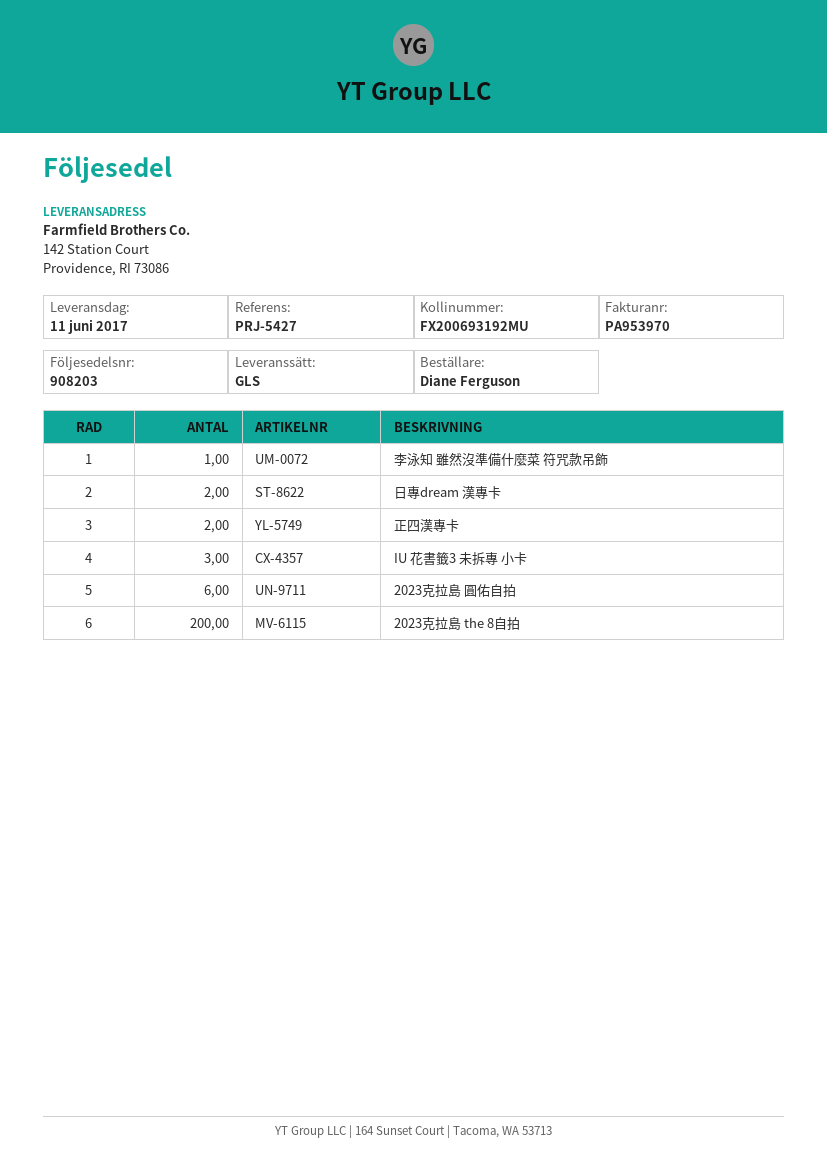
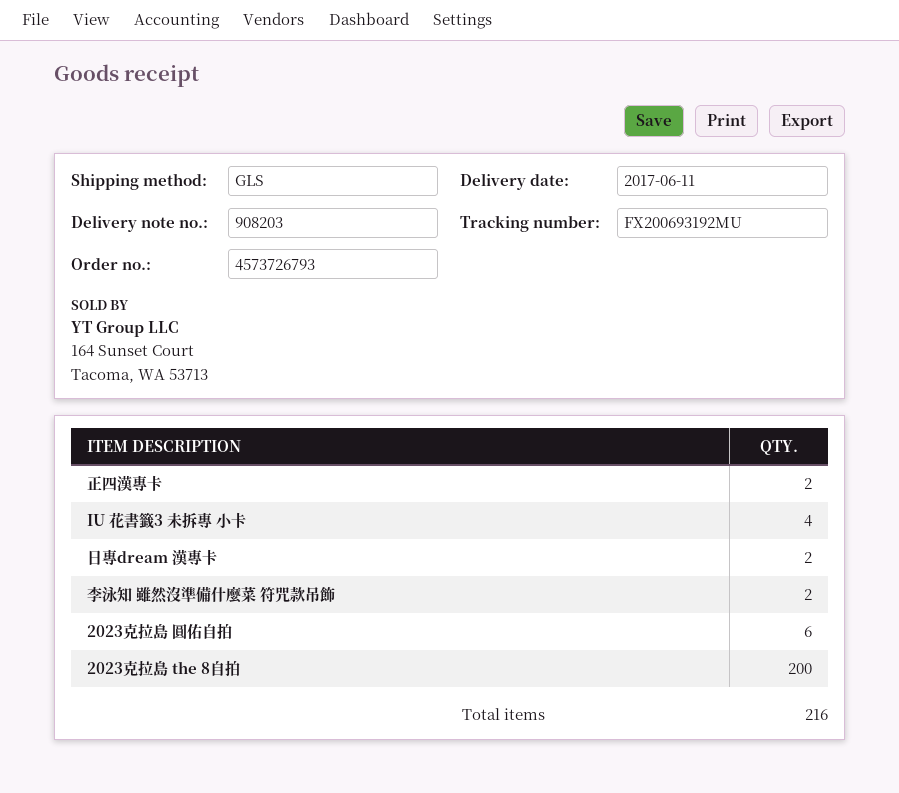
李泳知 雖然沒準備什麼菜 符咒款吊飾: 1 -> 2
IU 花書籤3 未拆專 小卡: 3 -> 4

